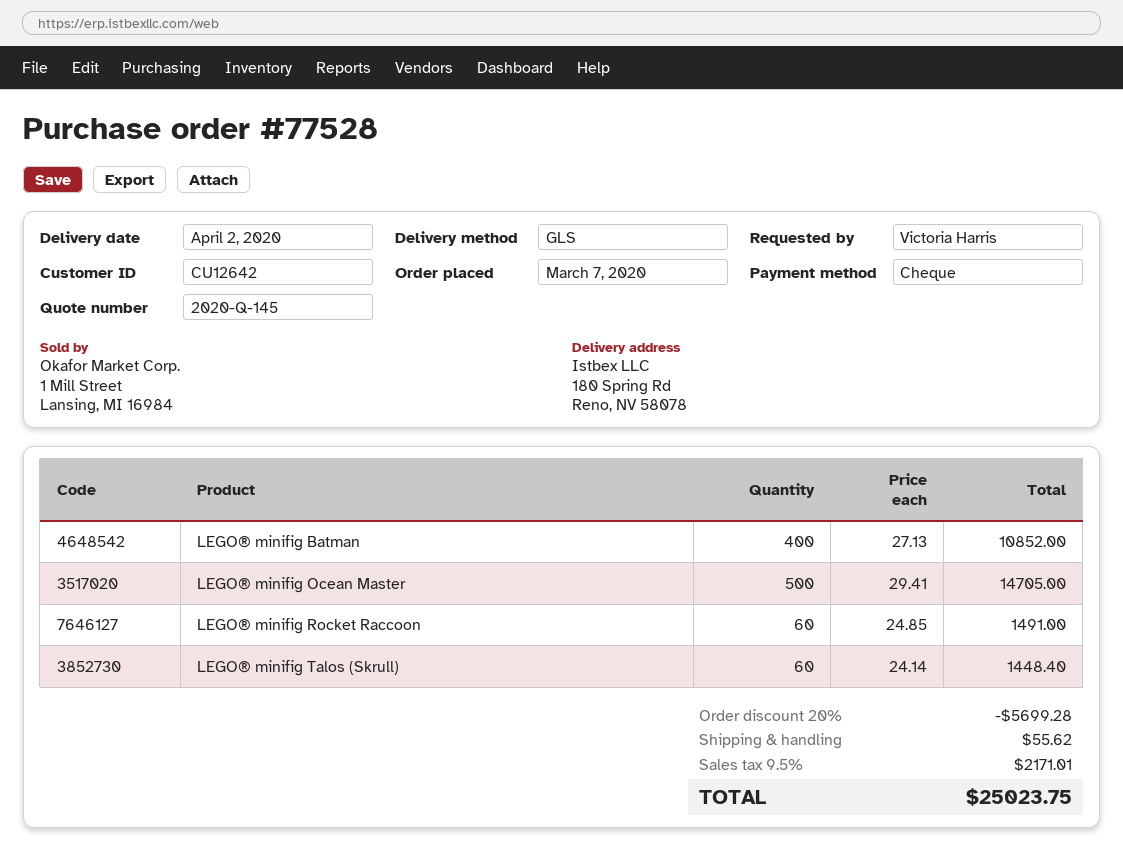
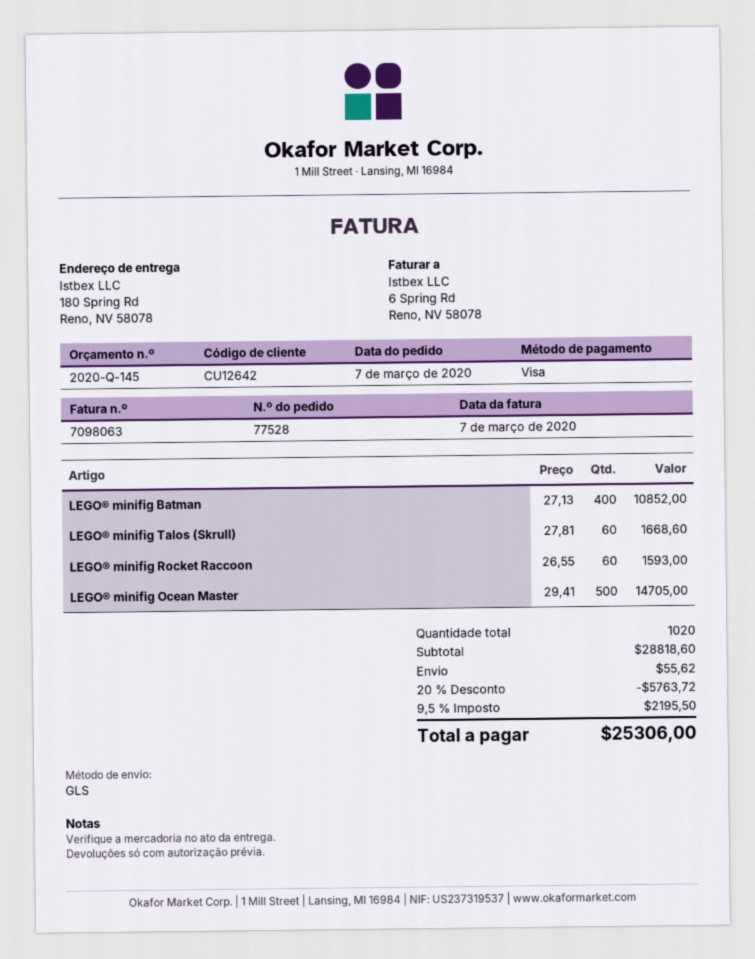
payment method: cheque -> Visa
LEGO® minifig Rocket Raccoon: 60 x 24.85 = 1491.00 -> 60 x 26.55 = 1593.00
LEGO® minifig Talos (Skrull): 60 x 24.14 = 1448.40 -> 60 x 27.81 = 1668.60
discount: 20% = 5699.28 -> 20% = 5763.72
tax: 9.5% = 2171.01 -> 9.5% = 2195.50
total: 25023.75 -> 25306.00

